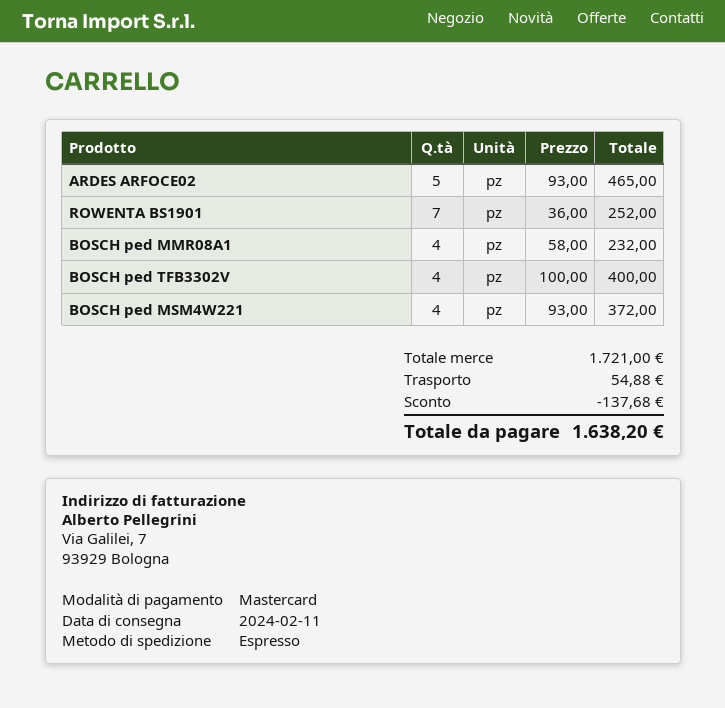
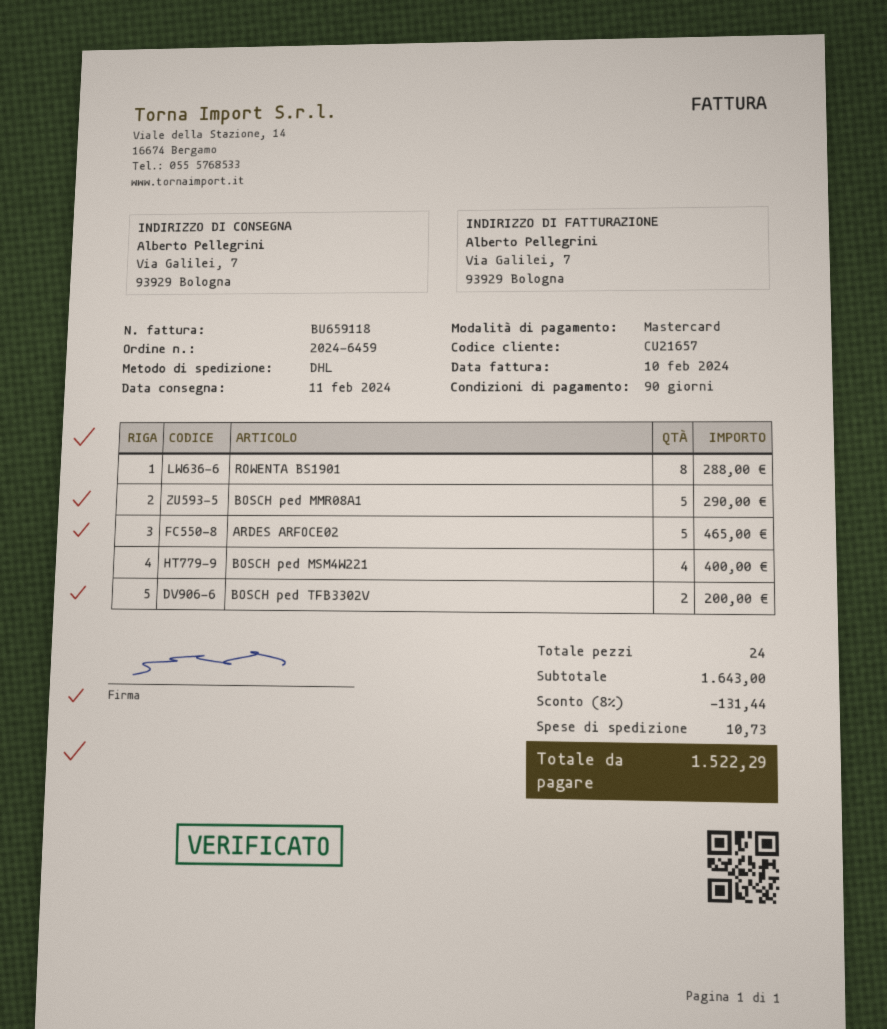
shipping method: express -> DHL
ROWENTA BS1901: 7 for 252.00 -> 8 for 288.00
BOSCH ped MMR08A1: 4 for 232.00 -> 5 for 290.00
BOSCH ped TFB3302V: 4 for 400.00 -> 2 for 200.00
BOSCH ped MSM4W221: 4 for 372.00 -> 4 for 400.00
subtotal: 1721.00 -> 1643.00
discount: 137.68 -> 131.44
shipping: 54.88 -> 10.73
total: 1638.20 -> 1522.29

